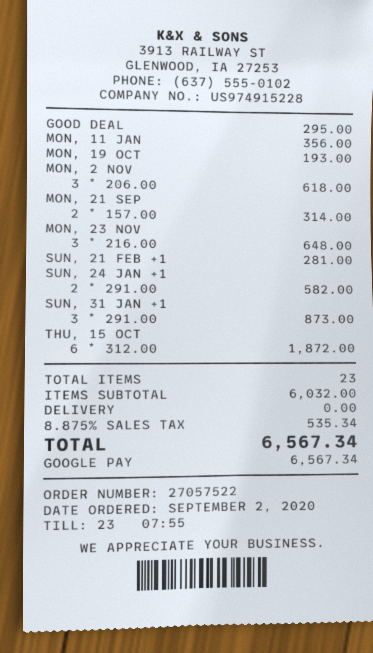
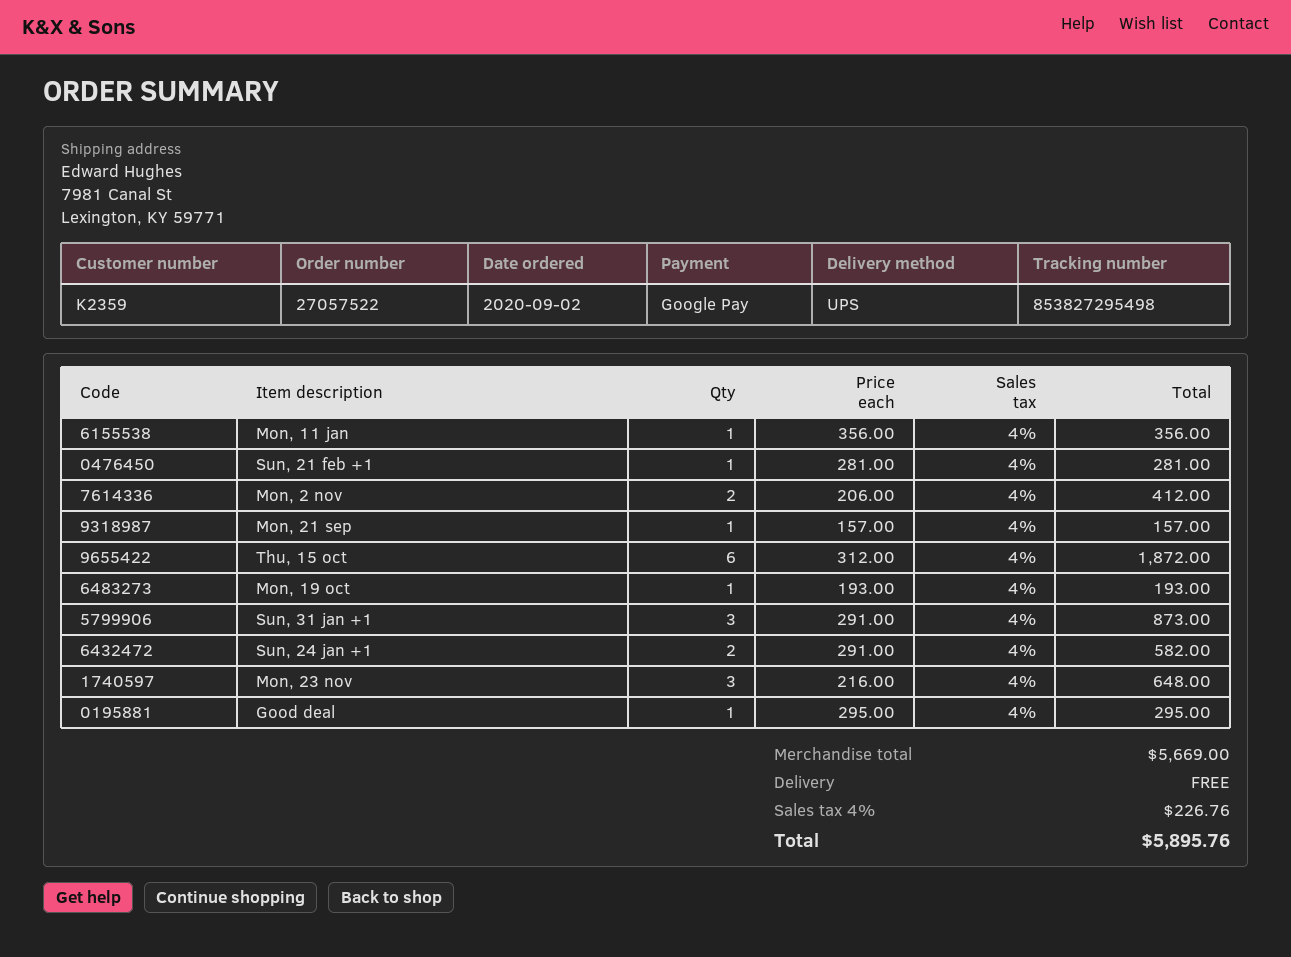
MON, 2 NOV: 3 x 206.00 = 618.00 -> 2 x 206.00 = 412.00
MON, 21 SEP: 2 x 157.00 = 314.00 -> 1 x 157.00 = 157.00
subtotal: 6032.00 -> 5669.00
tax: 8.875% = 535.34 -> 4% = 226.76
total: 6567.34 -> 5895.76

